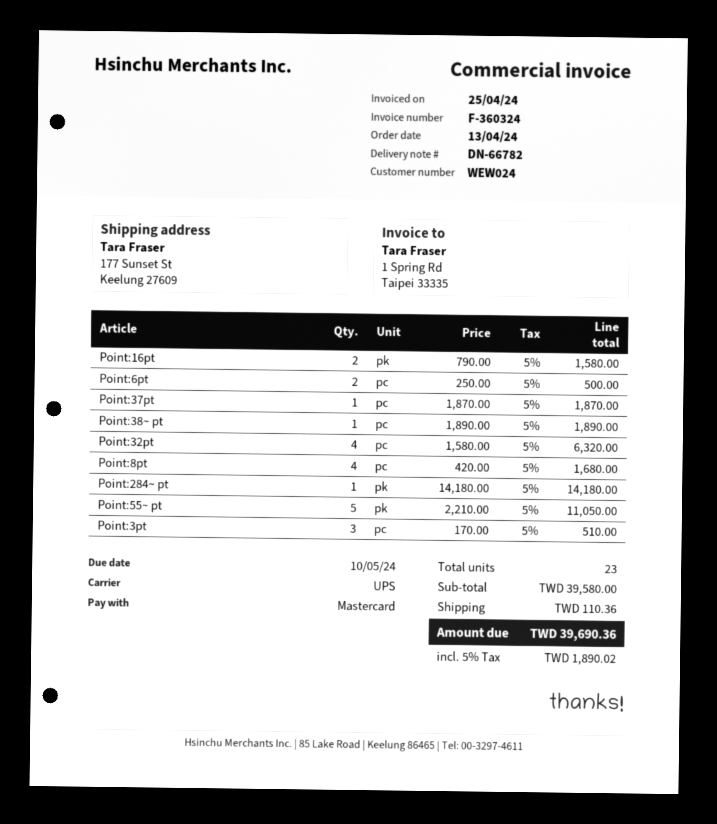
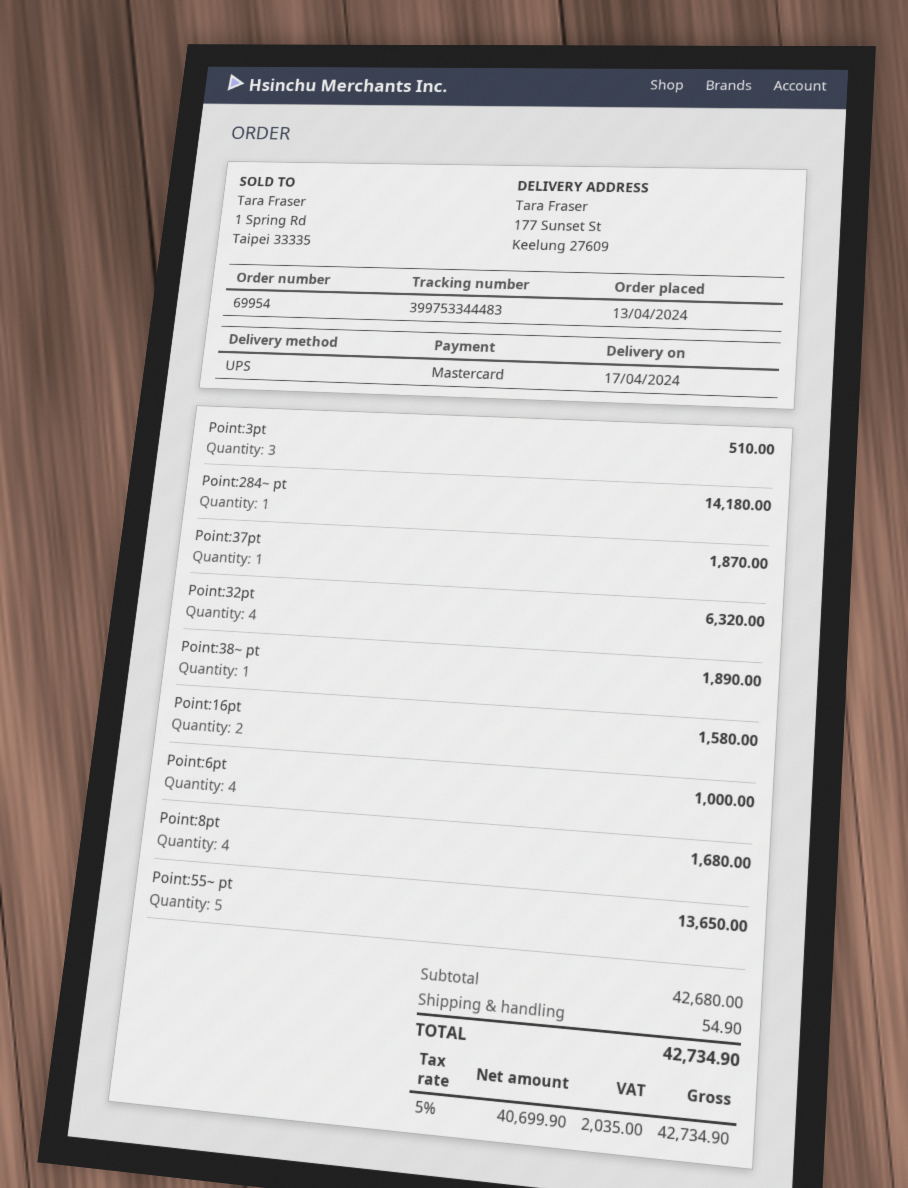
Point:6pt: 2 for 500.00 -> 4 for 1000.00
Point:55~ pt: 5 for 11050.00 -> 5 for 13650.00
subtotal: 39580.00 -> 42680.00
shipping: 110.36 -> 54.90
tax: 5% = 1890.02 -> 5% = 2035.00
total: 39690.36 -> 42734.90

